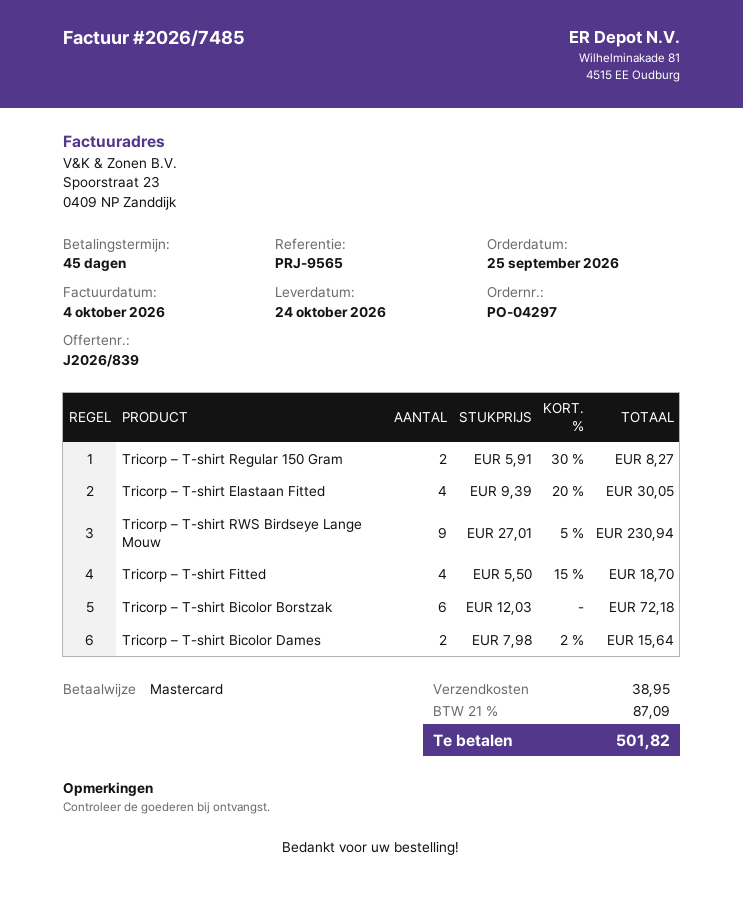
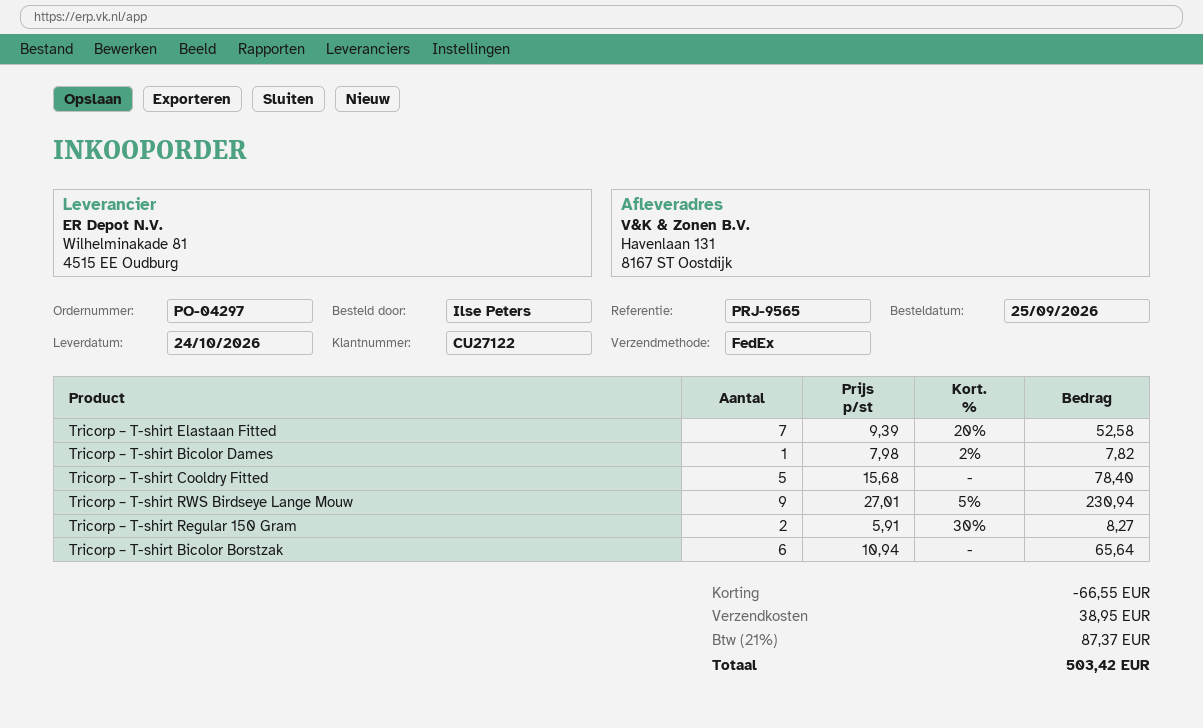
Tricorp – T-shirt Elastaan Fitted: 4 x 9.39 - 20% = 30.05 -> 7 x 9.39 - 20% = 52.58
Tricorp – T-shirt Fitted: 4 x 5.50 - 15% = 18.70 -> none
Tricorp – T-shirt Bicolor Borstzak: 6 x 12.03 = 72.18 -> 6 x 10.94 = 65.64
Tricorp – T-shirt Bicolor Dames: 2 x 7.98 - 2% = 15.64 -> 1 x 7.98 - 2% = 7.82
Tricorp – T-shirt Cooldry Fitted: none -> 5 x 15.68 = 78.40
discount: none -> 66.55
tax: 21% = 87.09 -> 21% = 87.37
total: 501.82 -> 503.42

